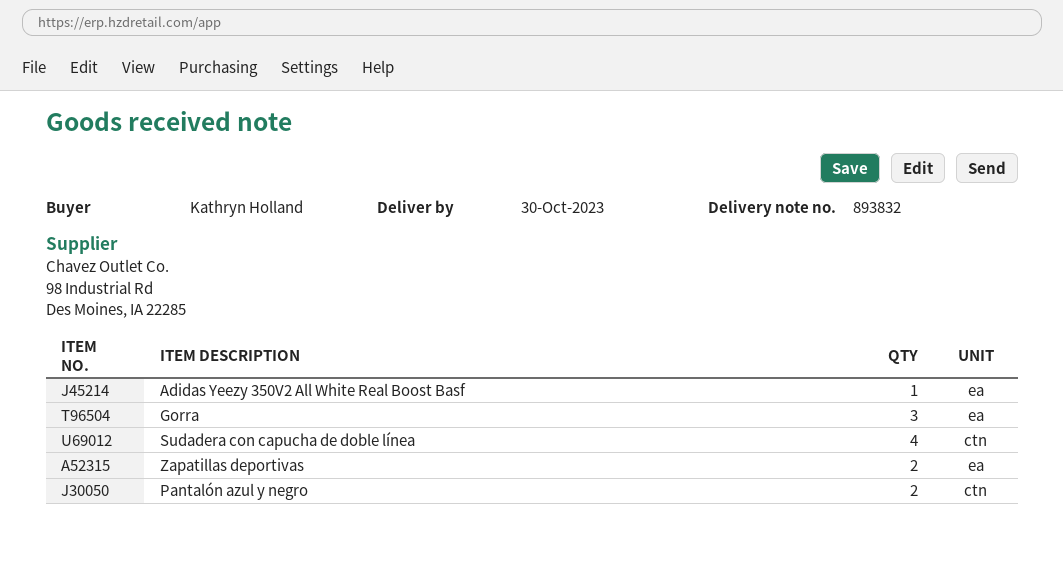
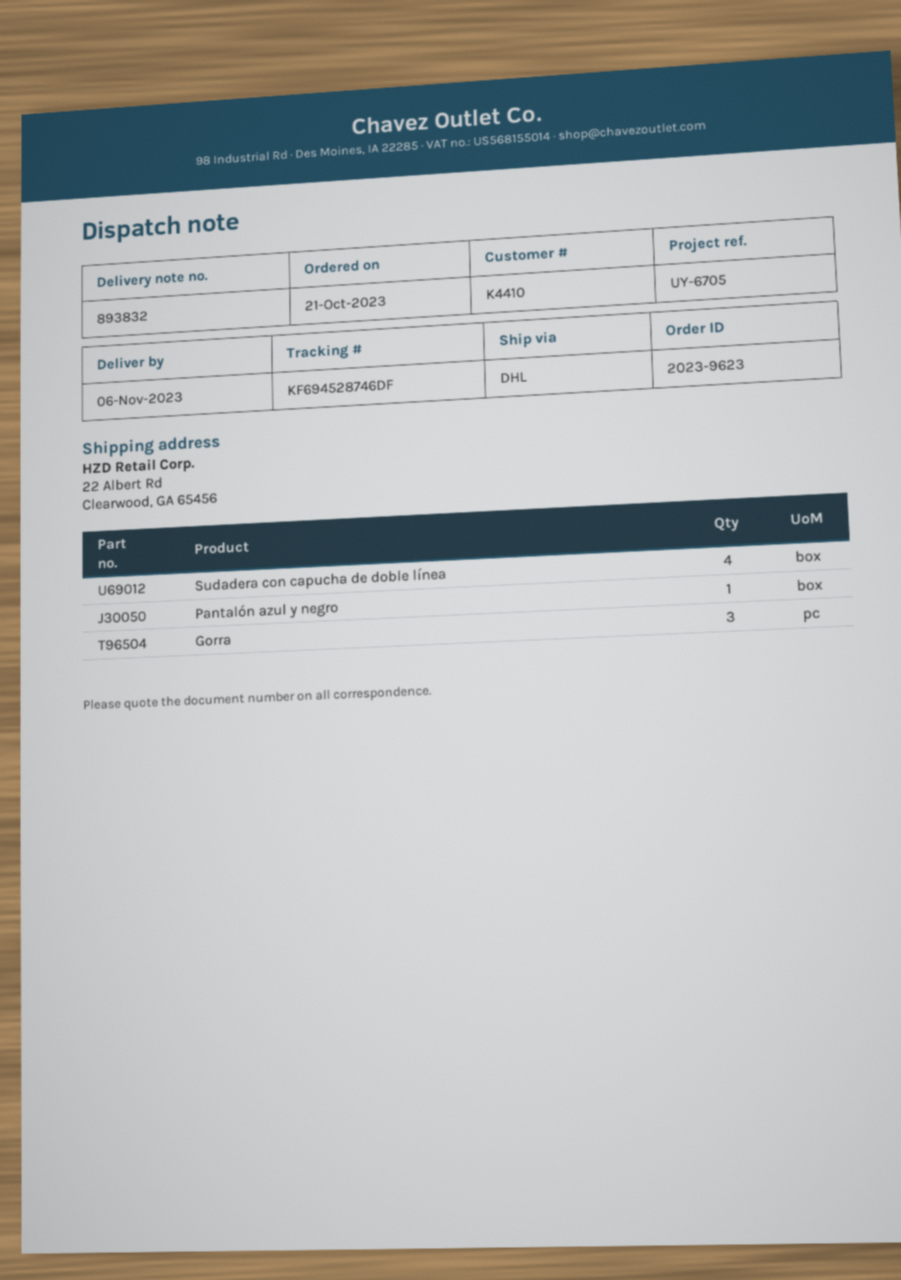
delivery date: 2023-10-30 -> 2023-11-06
Adidas Yeezy 350V2 All White Real Boost Basf: 1 -> none
Zapatillas deportivas: 2 -> none
Pantalón azul y negro: 2 -> 1

